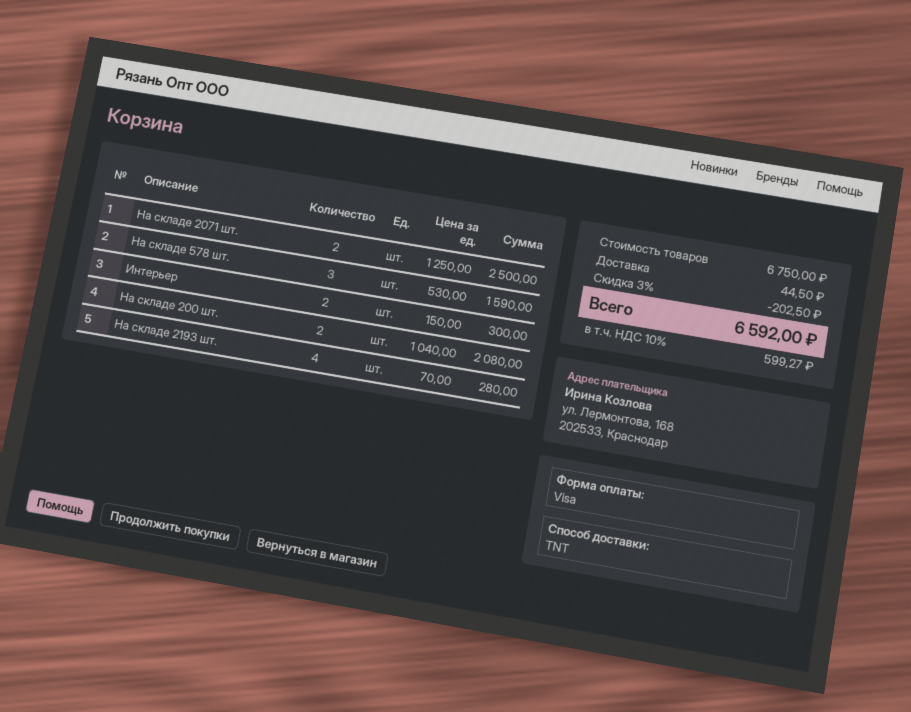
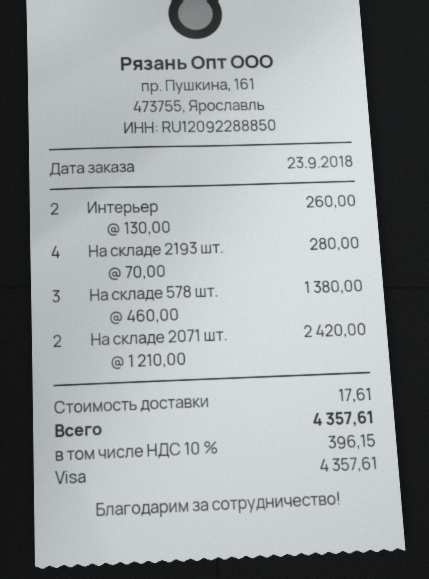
На складе 2071 шт.: 2 x 1250.00 = 2500.00 -> 2 x 1210.00 = 2420.00
На складе 578 шт.: 3 x 530.00 = 1590.00 -> 3 x 460.00 = 1380.00
Интерьер: 2 x 150.00 = 300.00 -> 2 x 130.00 = 260.00
На складе 200 шт.: 2 x 1040.00 = 2080.00 -> none
discount: 3% = 202.50 -> none
shipping: 44.50 -> 17.61
tax: 10% = 599.27 -> 10% = 396.15
total: 6592.00 -> 4357.61

